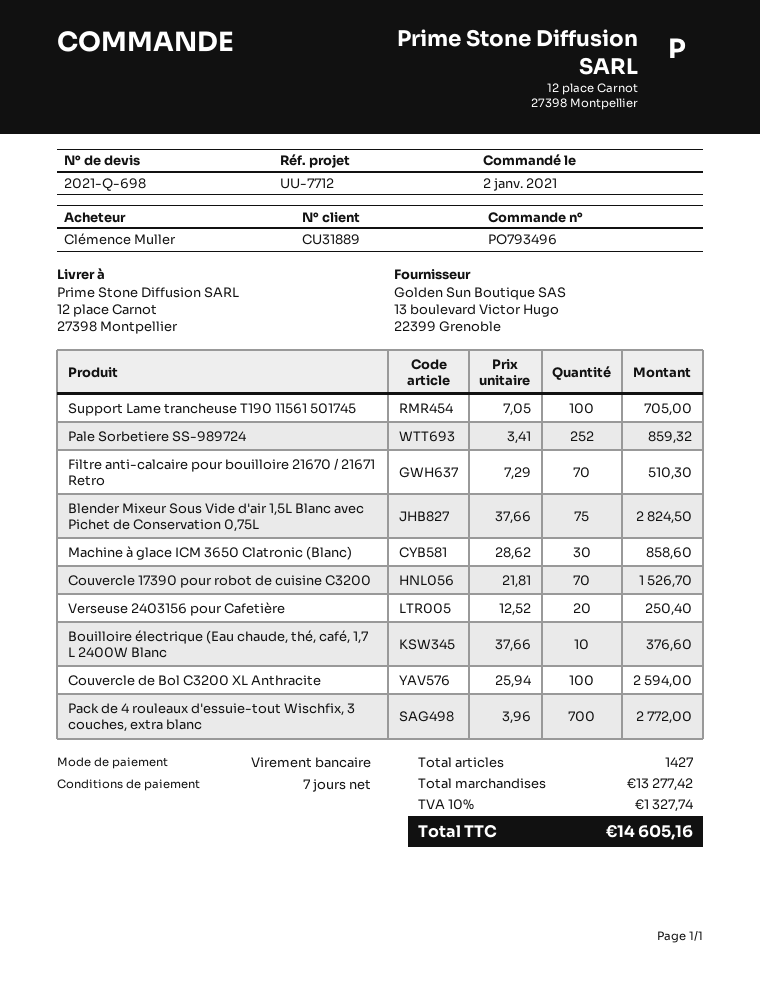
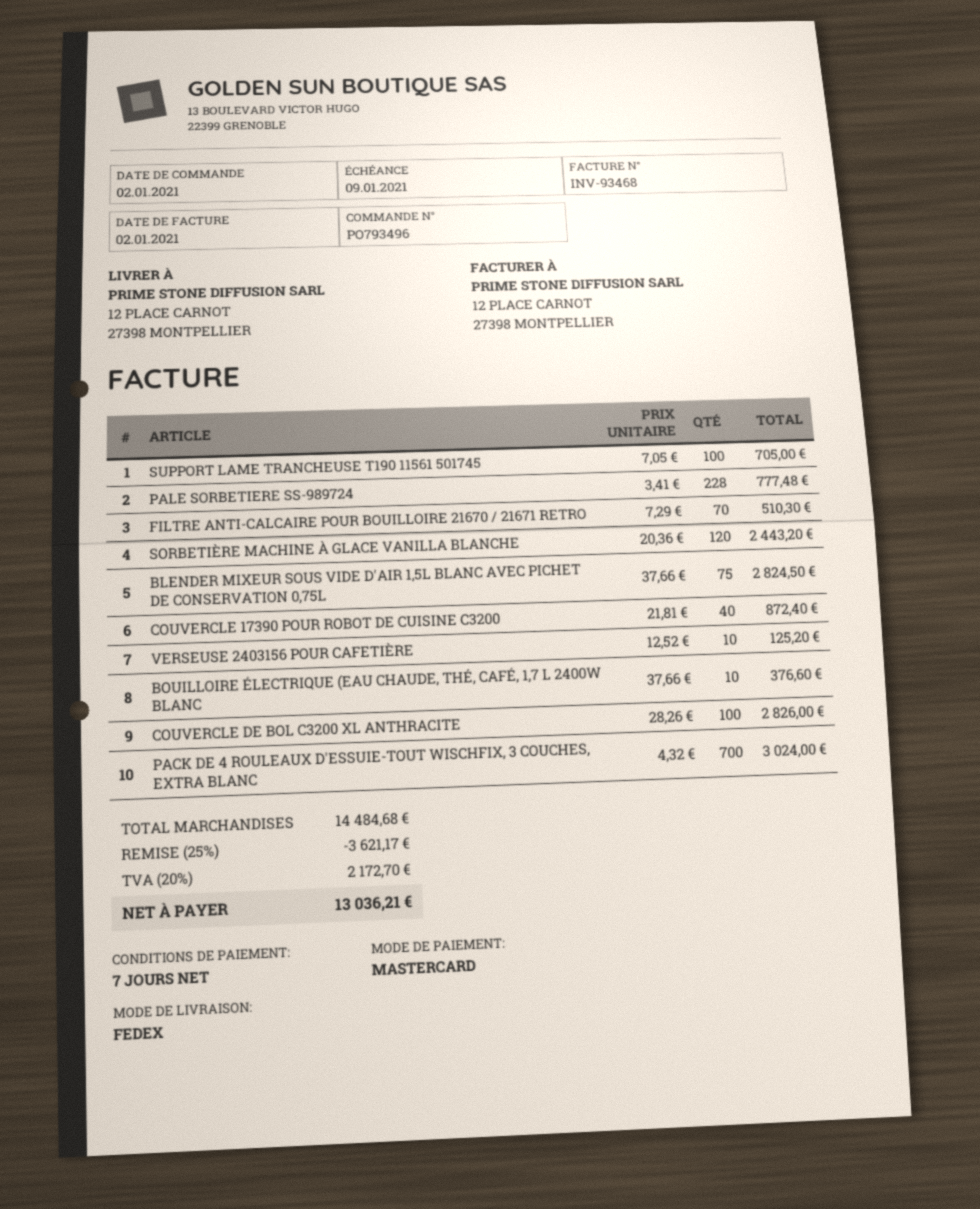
payment method: bank transfer -> Mastercard
Pale Sorbetiere SS-989724: 252 x 3.41 = 859.32 -> 228 x 3.41 = 777.48
Machine à glace ICM 3650 Clatronic (Blanc): 30 x 28.62 = 858.60 -> none
Couvercle 17390 pour robot de cuisine C3200: 70 x 21.81 = 1526.70 -> 40 x 21.81 = 872.40
Verseuse 2403156 pour Cafetière: 20 x 12.52 = 250.40 -> 10 x 12.52 = 125.20
Couvercle de Bol C3200 XL Anthracite: 100 x 25.94 = 2594.00 -> 100 x 28.26 = 2826.00
Pack de 4 rouleaux d'essuie-tout Wischfix, 3 couches, extra blanc: 700 x 3.96 = 2772.00 -> 700 x 4.32 = 3024.00
SORBETIÈRE MACHINE À GLACE VANILLA BLANCHE: none -> 120 x 20.36 = 2443.20
subtotal: 13277.42 -> 14484.68
discount: none -> 25% = 3621.17
tax: 10% = 1327.74 -> 20% = 2172.70
total: 14605.16 -> 13036.21

